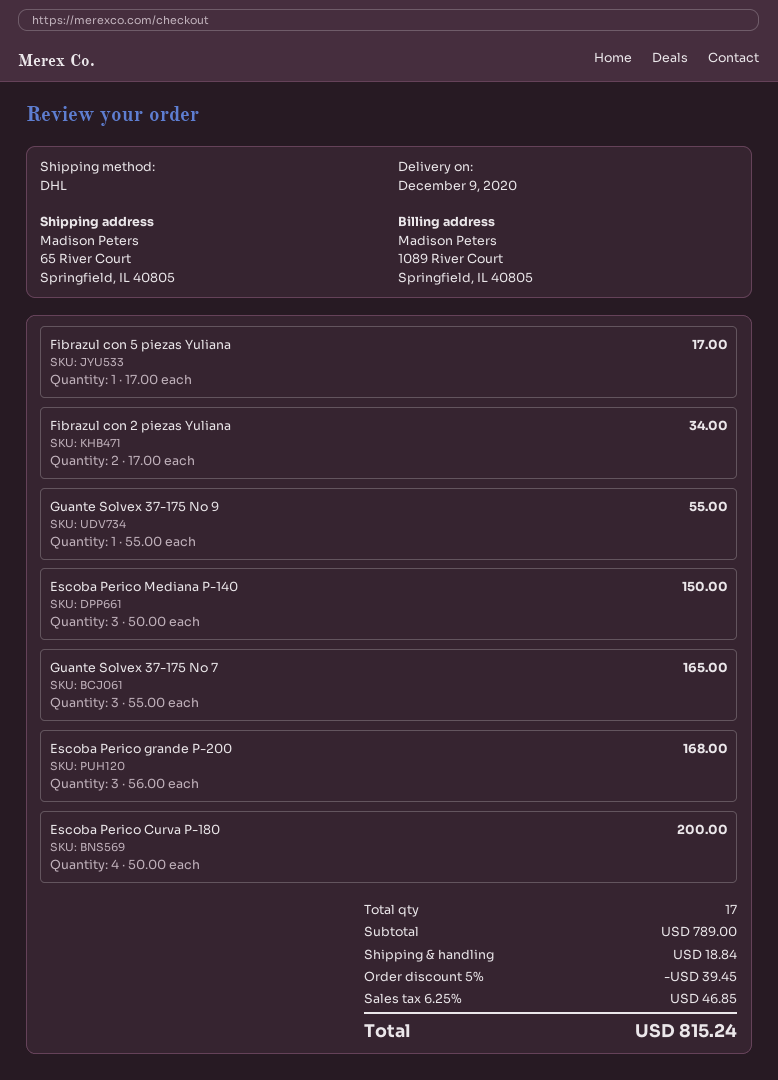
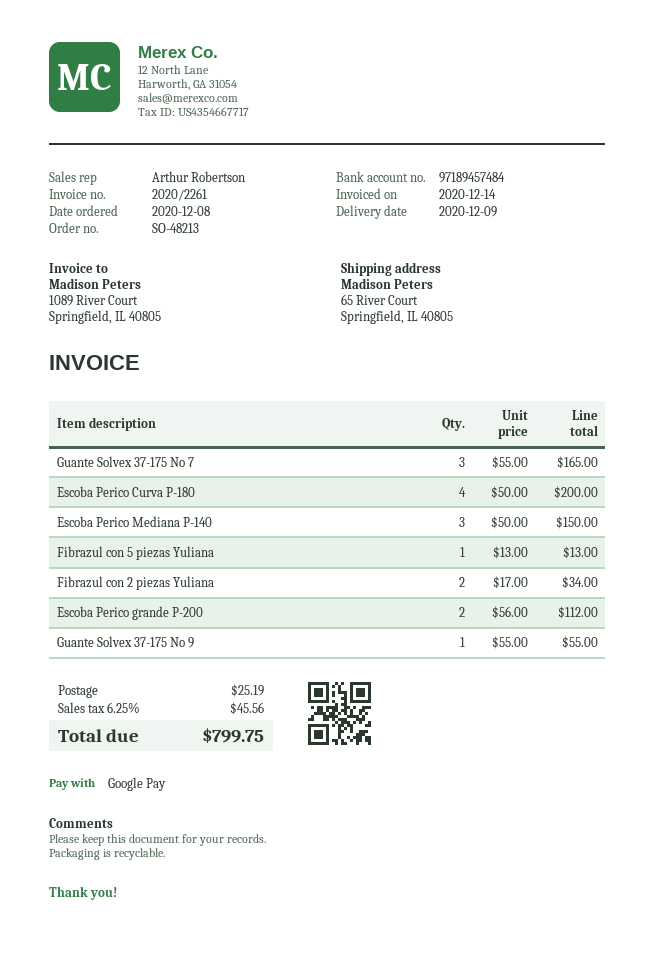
Fibrazul con 5 piezas Yuliana: 1 x 17.00 = 17.00 -> 1 x 13.00 = 13.00
Escoba Perico grande P-200: 3 x 56.00 = 168.00 -> 2 x 56.00 = 112.00
discount: 5% = 39.45 -> none
shipping: 18.84 -> 25.19
tax: 6.25% = 46.85 -> 6.25% = 45.56
total: 815.24 -> 799.75

